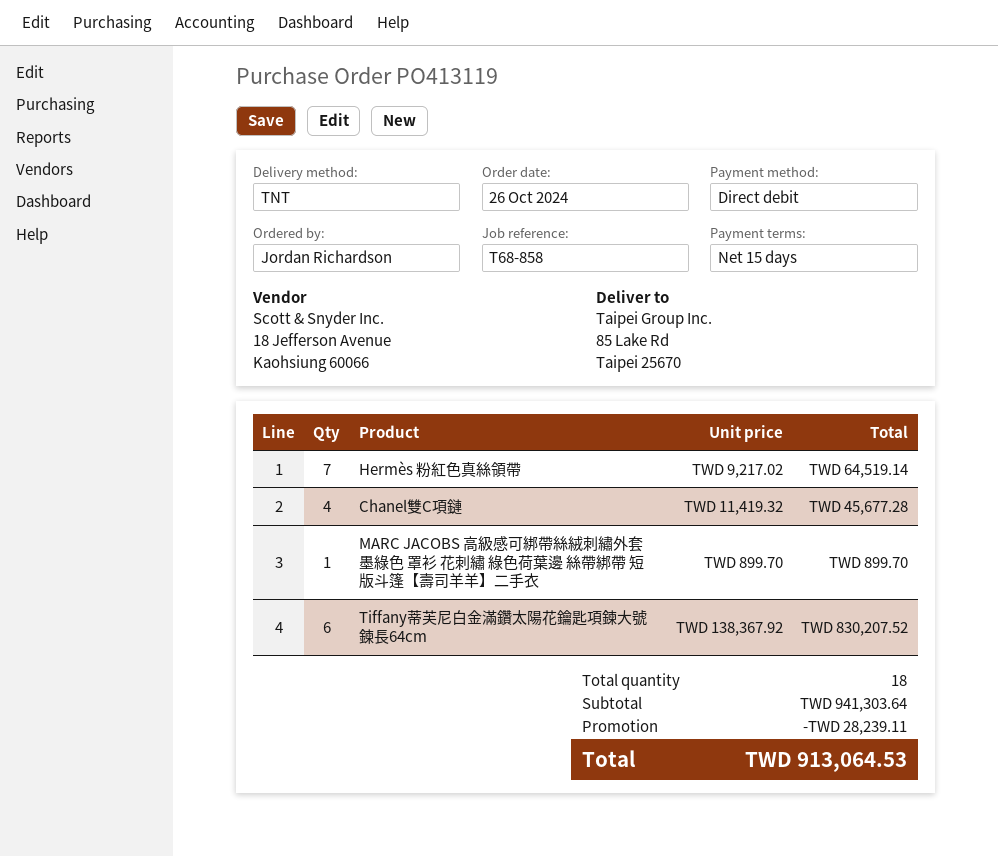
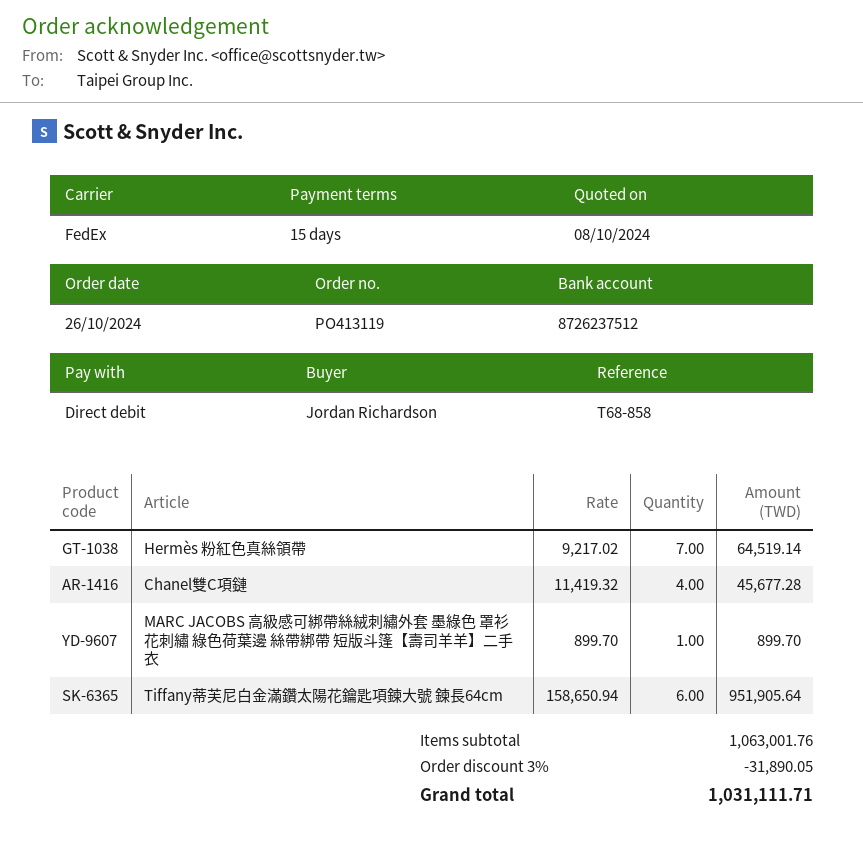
shipping method: TNT -> FedEx
Tiffany蒂芙尼白金滿鑽太陽花鑰匙項鍊大號 鍊長64cm: 6 x 138367.92 = 830207.52 -> 6 x 158650.94 = 951905.64
subtotal: 941303.64 -> 1063001.76
discount: 28239.11 -> 31890.05
total: 913064.53 -> 1031111.71

